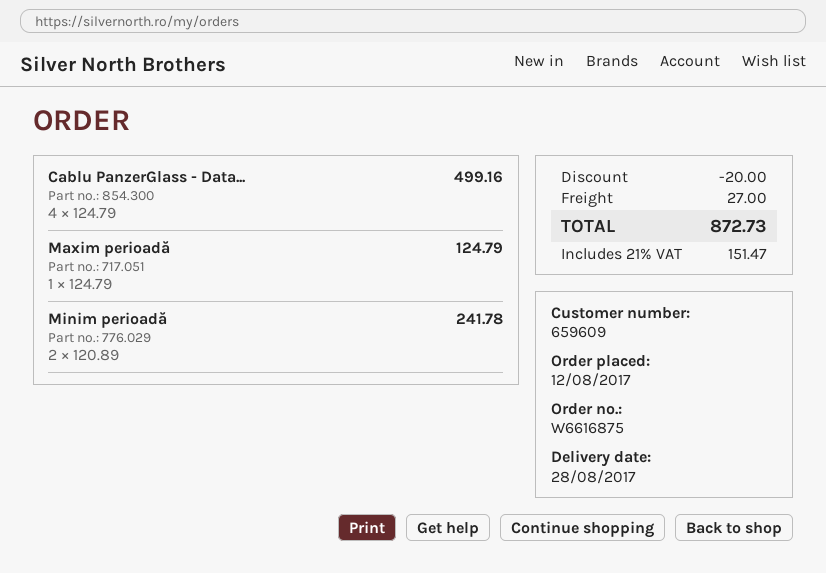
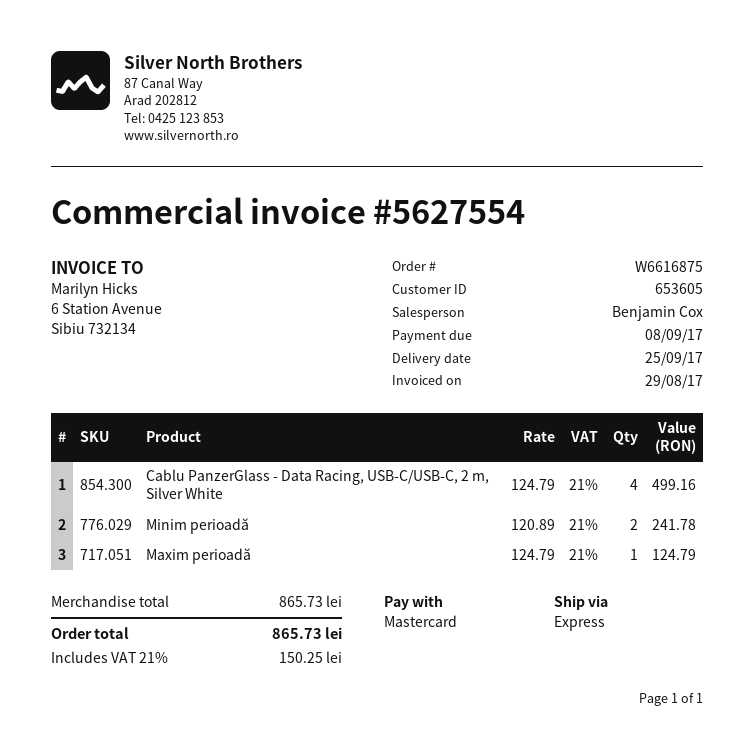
delivery date: 2017-08-28 -> 2017-09-25
customer number: 659609 -> 653605
discount: 20.00 -> none
shipping: 27.00 -> none
tax: 21% = 151.47 -> 21% = 150.25
total: 872.73 -> 865.73

